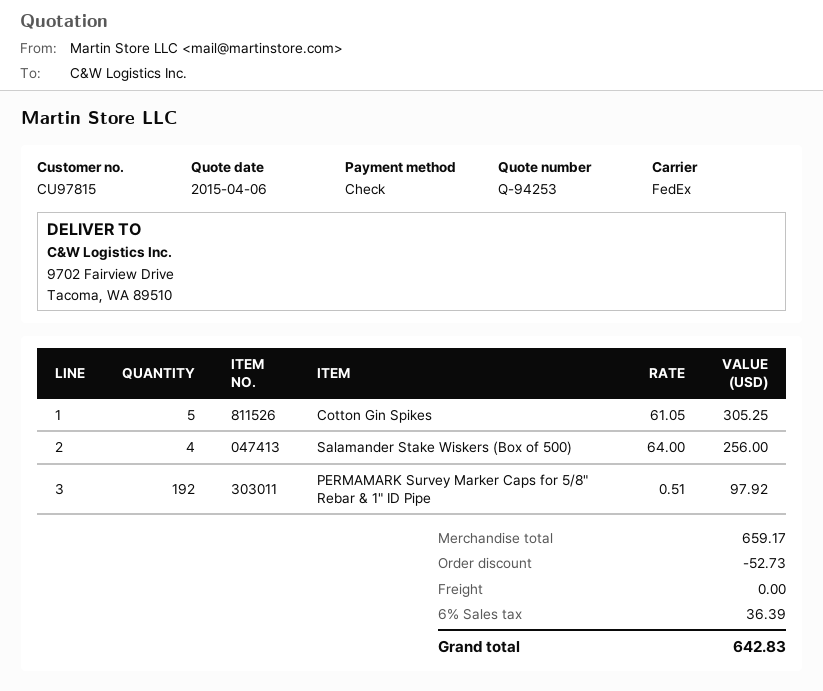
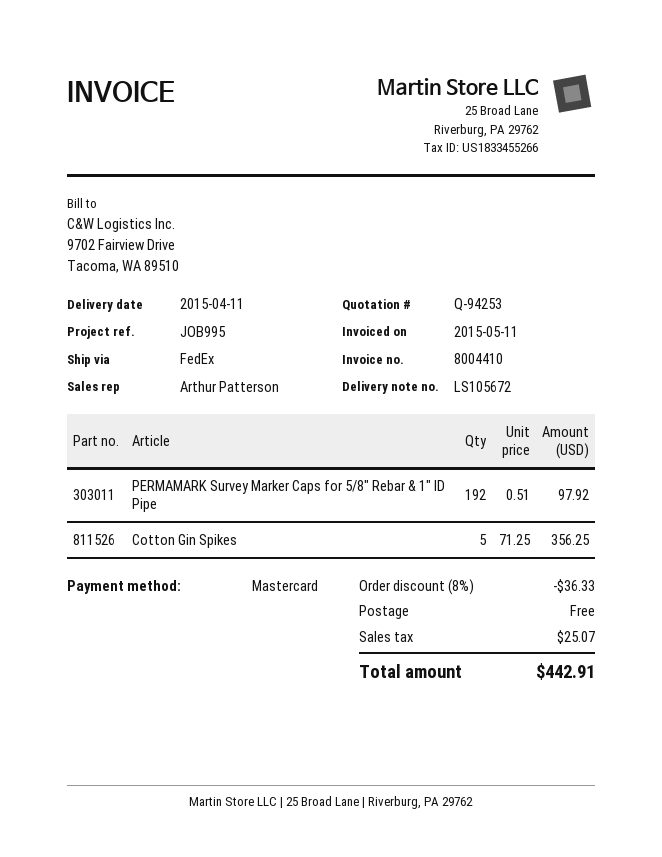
payment method: cheque -> Mastercard
Cotton Gin Spikes: 5 x 61.05 = 305.25 -> 5 x 71.25 = 356.25
Salamander Stake Wiskers (Box of 500): 4 x 64.00 = 256.00 -> none
discount: 52.73 -> 36.33
tax: 36.39 -> 25.07
total: 642.83 -> 442.91

